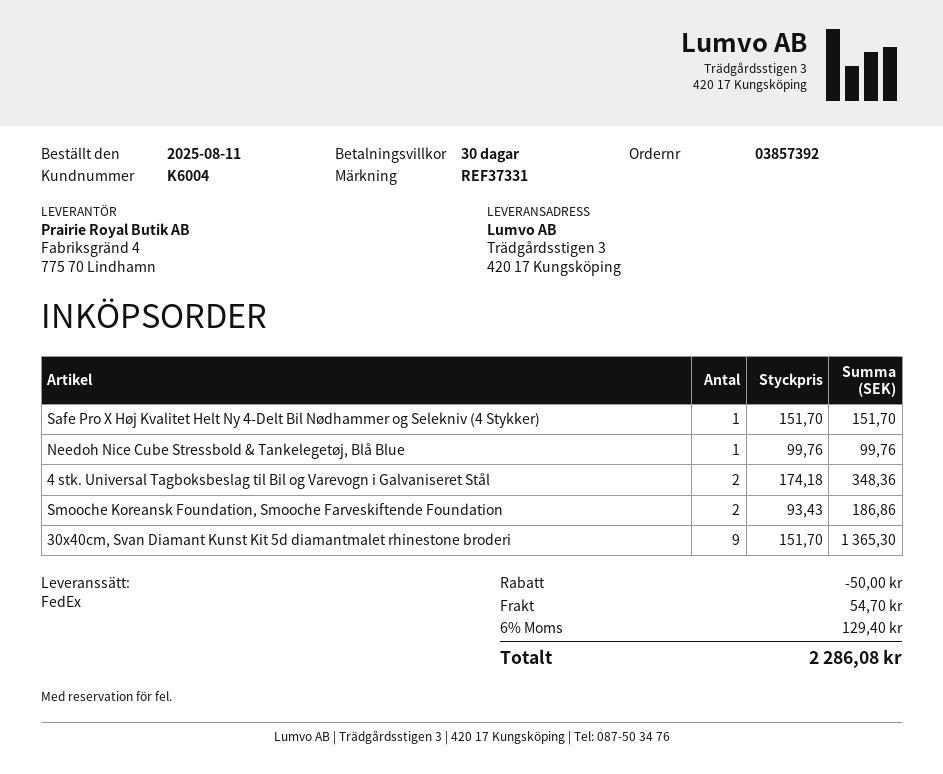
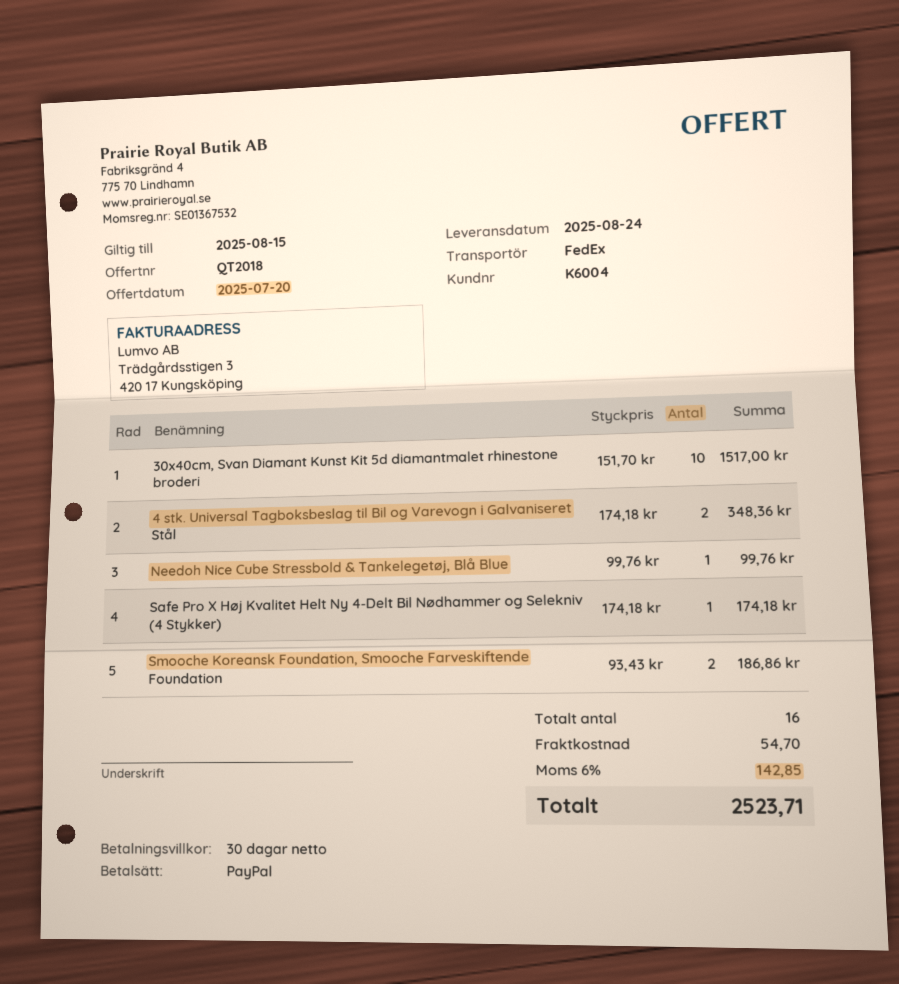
Safe Pro X Høj Kvalitet Helt Ny 4-Delt Bil Nødhammer og Selekniv (4 Stykker): 1 x 151.70 = 151.70 -> 1 x 174.18 = 174.18
30x40cm, Svan Diamant Kunst Kit 5d diamantmalet rhinestone broderi: 9 x 151.70 = 1365.30 -> 10 x 151.70 = 1517.00
discount: 50.00 -> none
tax: 6% = 129.40 -> 6% = 142.85
total: 2286.08 -> 2523.71

